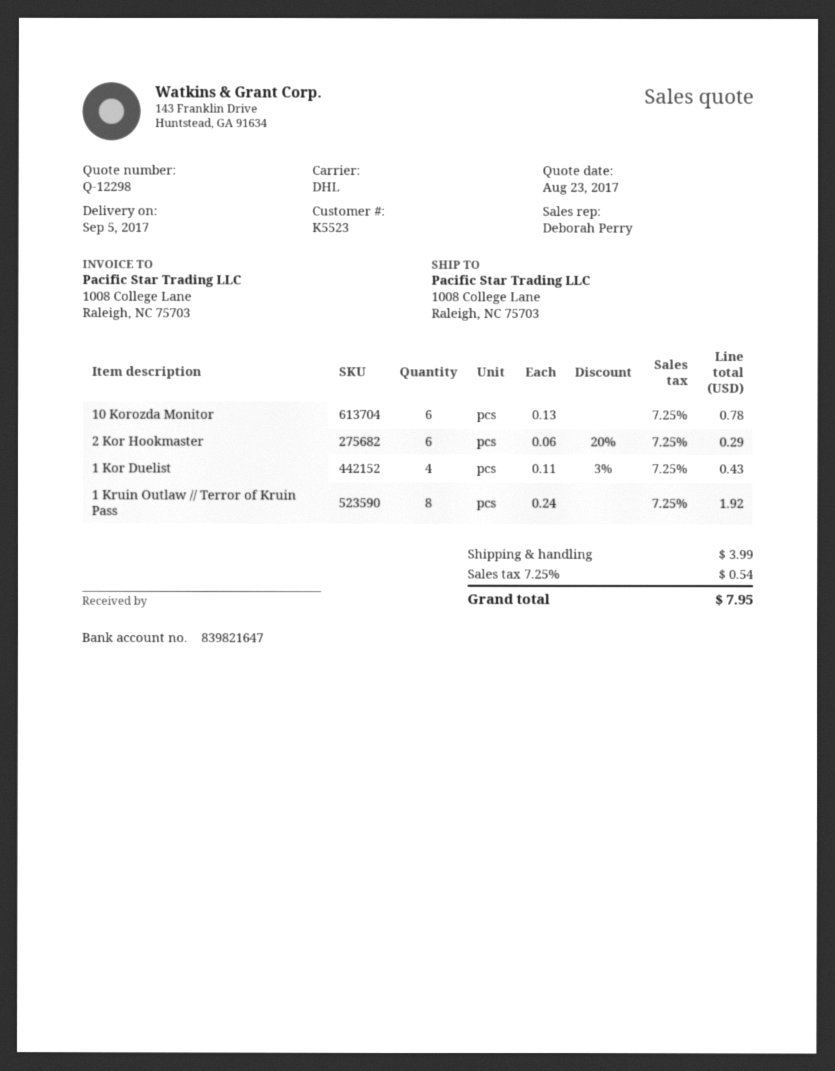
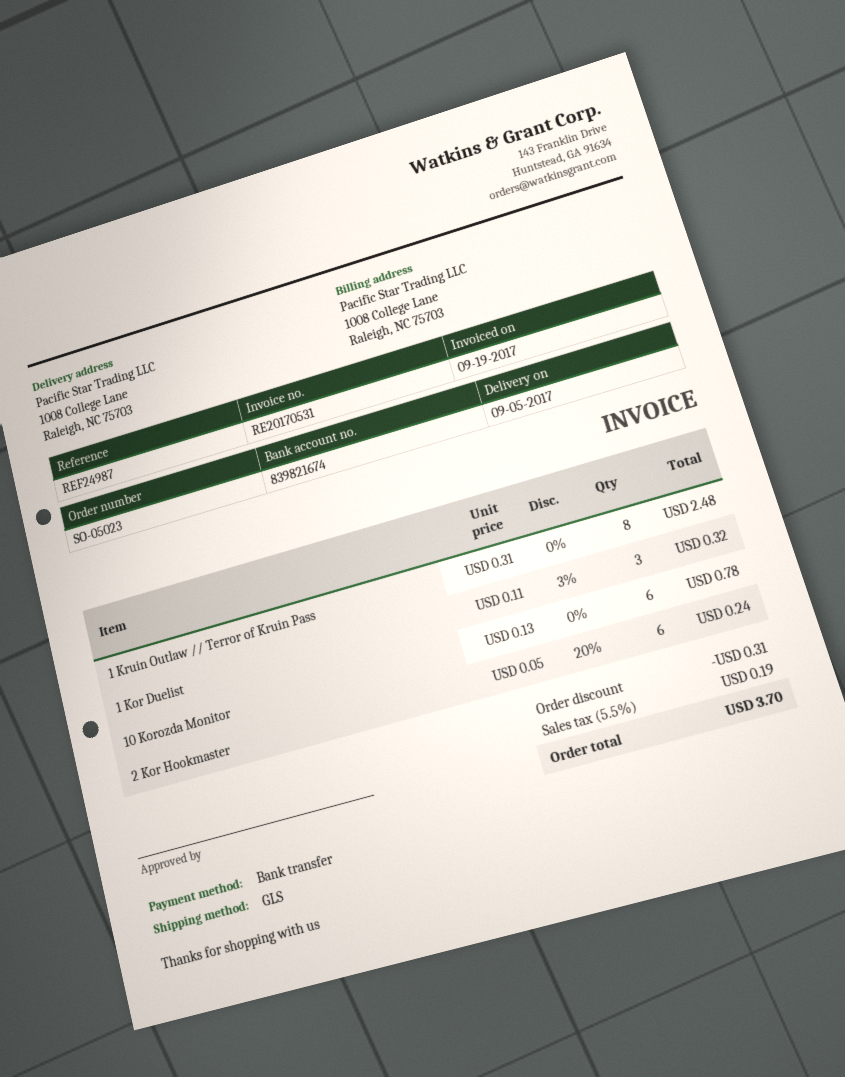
bank account: 839821647 -> 839821674
shipping method: DHL -> GLS
2 Kor Hookmaster: 6 x 0.06 - 20% = 0.29 -> 6 x 0.05 - 20% = 0.24
1 Kor Duelist: 4 x 0.11 - 3% = 0.43 -> 3 x 0.11 - 3% = 0.32
1 Kruin Outlaw // Terror of Kruin Pass: 8 x 0.24 = 1.92 -> 8 x 0.31 = 2.48
discount: none -> 0.31
shipping: 3.99 -> none
tax: 7.25% = 0.54 -> 5.5% = 0.19
total: 7.95 -> 3.70

